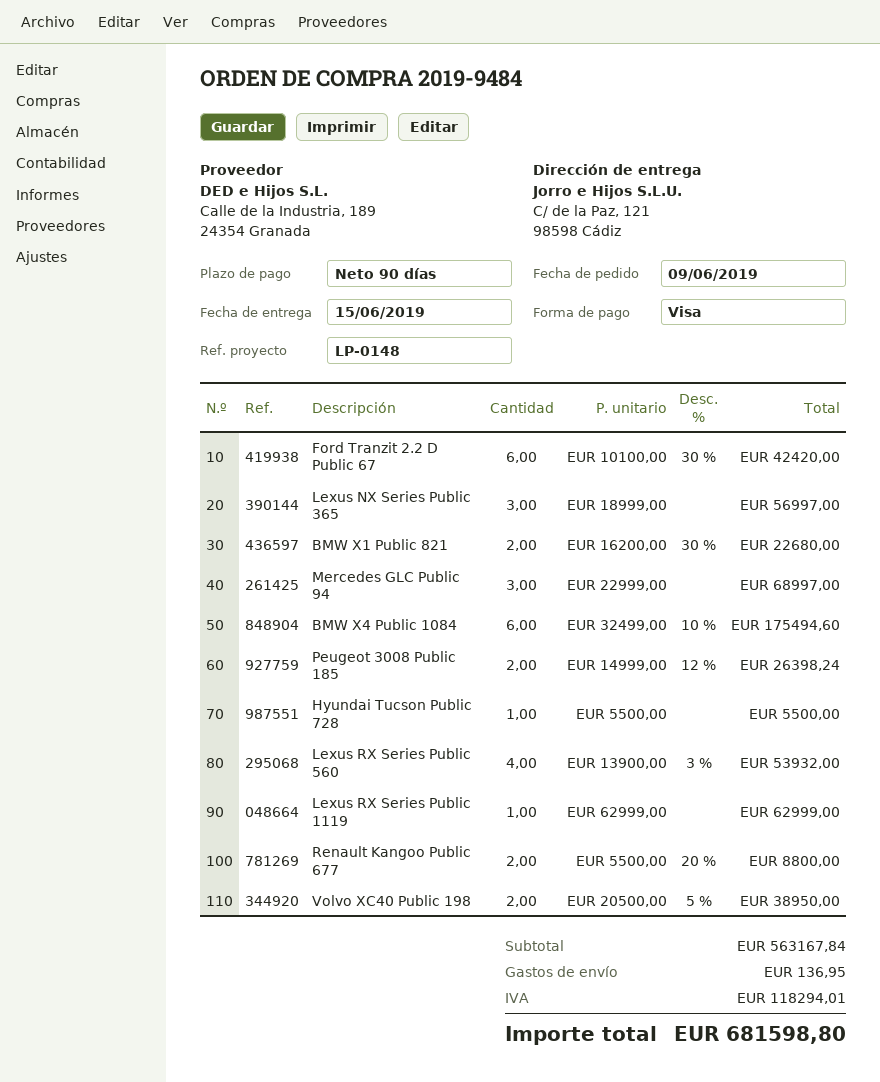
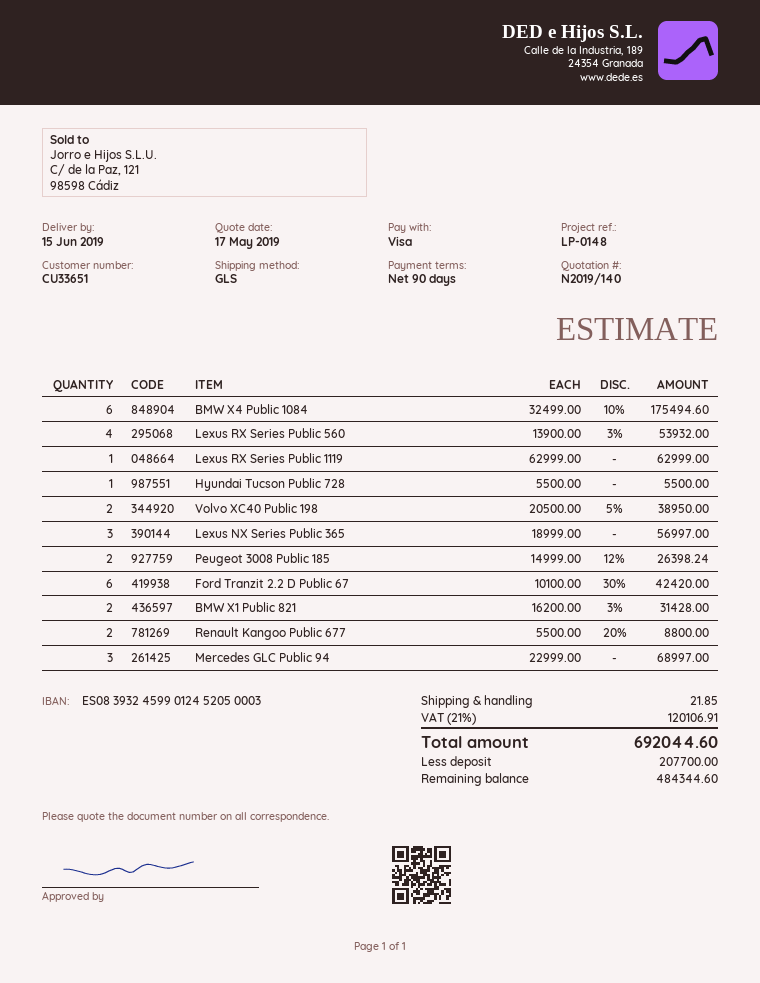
BMW X1 Public 821: 2 x 16200.00 - 30% = 22680.00 -> 2 x 16200.00 - 3% = 31428.00
shipping: 136.95 -> 21.85
tax: 118294.01 -> 120106.91
total: 681598.80 -> 692044.60

